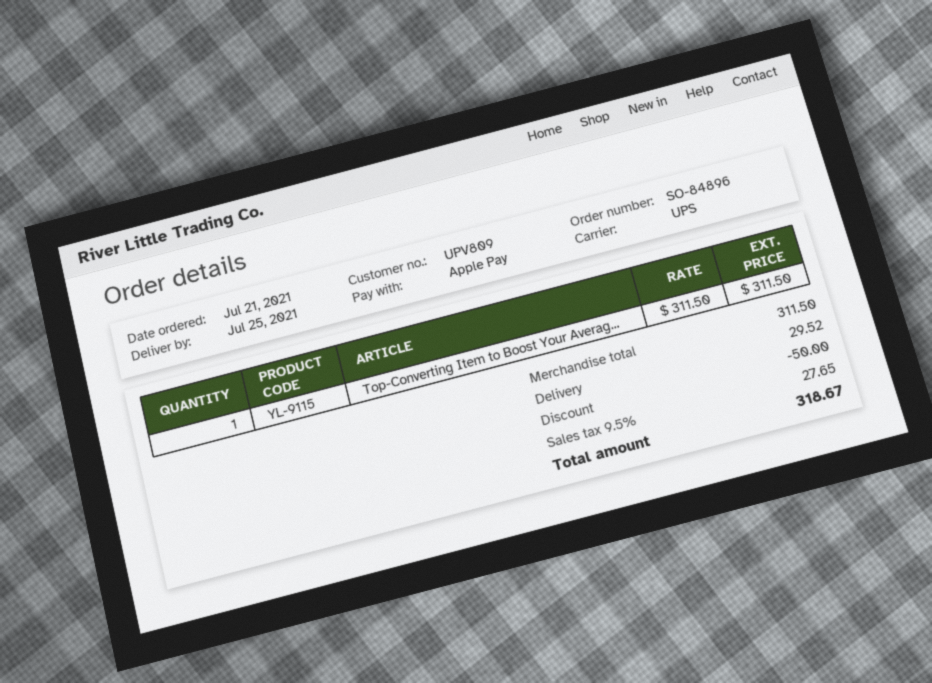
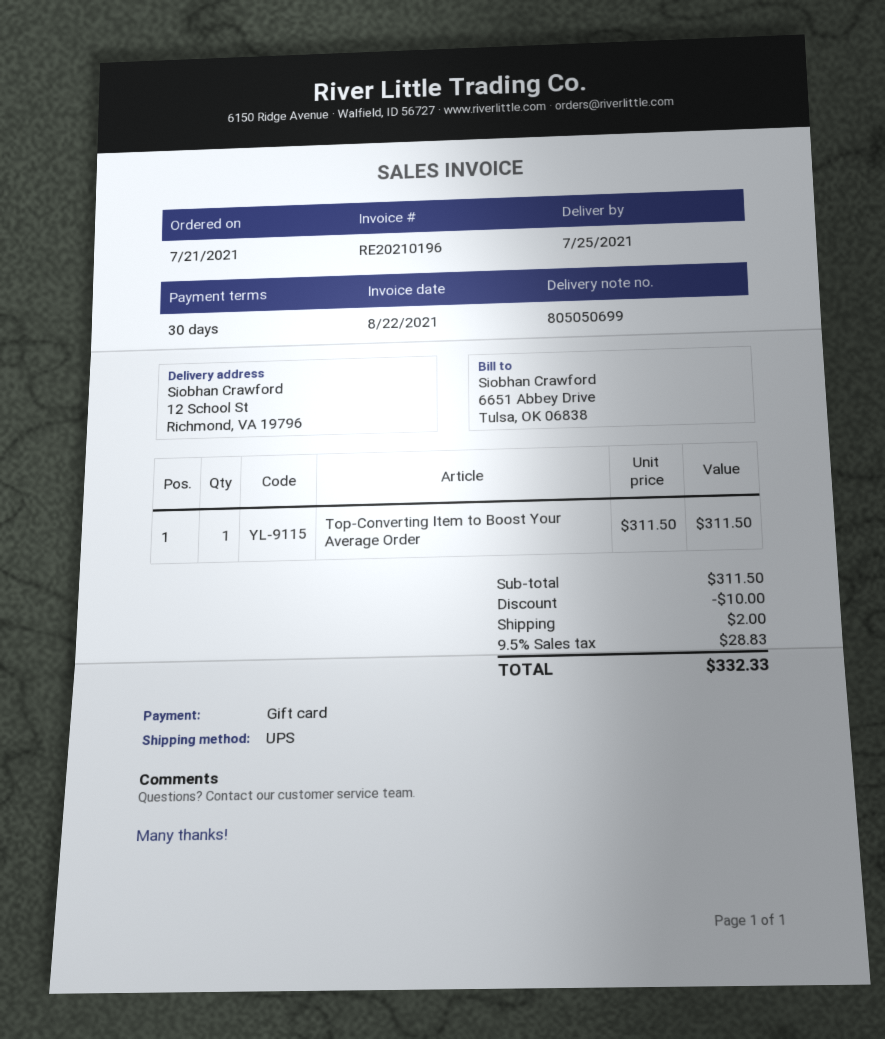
payment method: Apple Pay -> gift card
discount: 50.00 -> 10.00
shipping: 29.52 -> 2.00
tax: 9.5% = 27.65 -> 9.5% = 28.83
total: 318.67 -> 332.33

